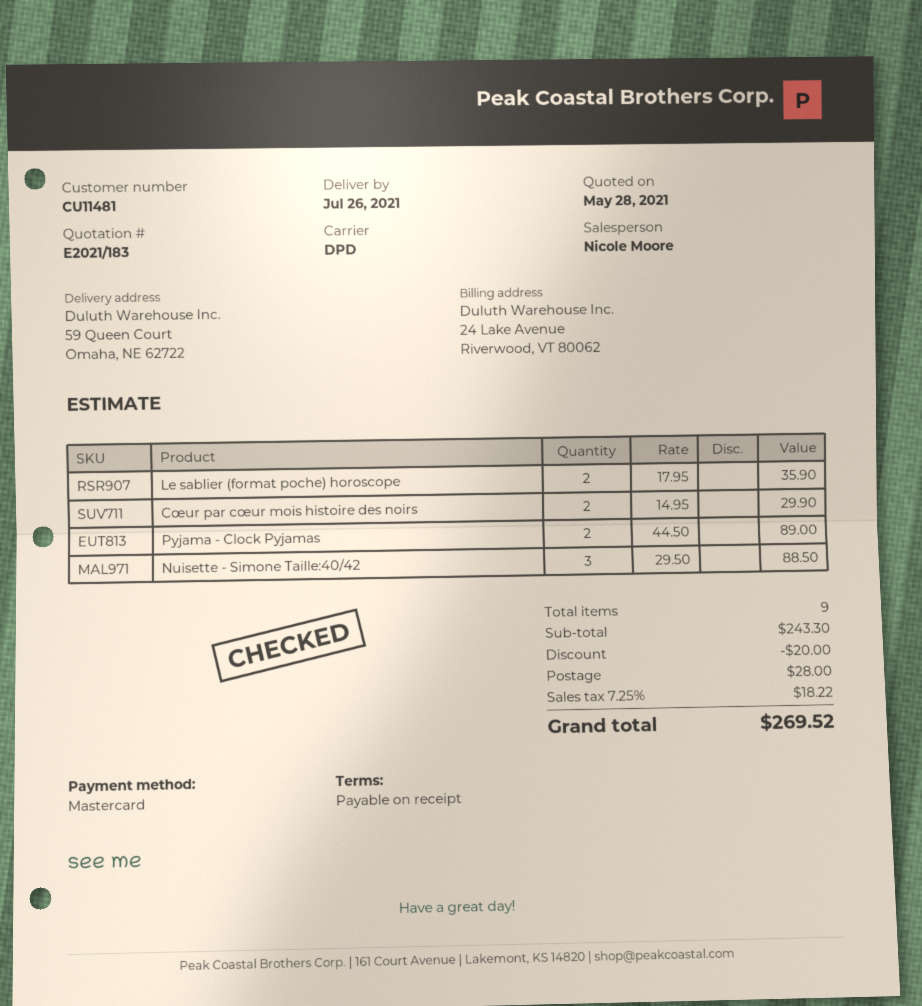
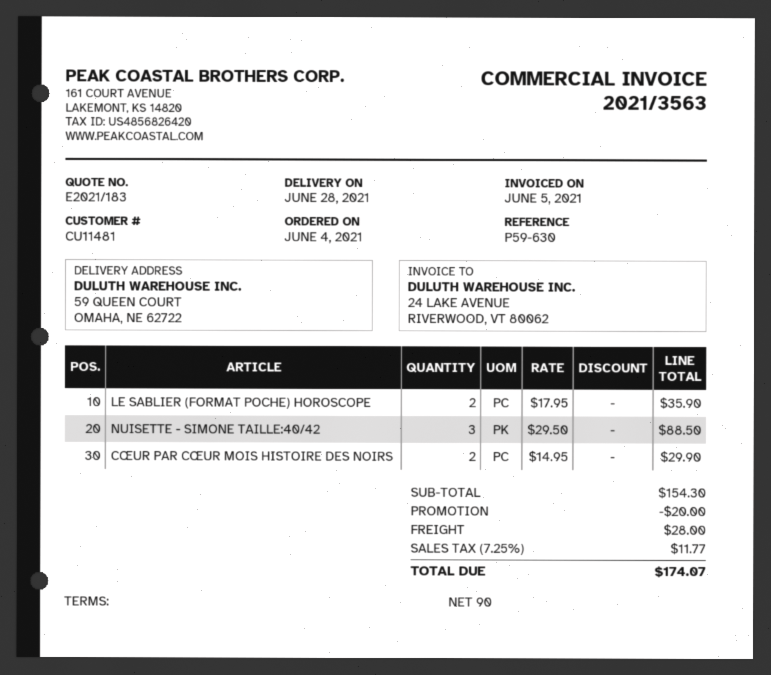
delivery date: 2021-07-26 -> 2021-06-28
payment terms: on receipt -> 90 days
Pyjama - Clock Pyjamas: 2 x 44.50 = 89.00 -> none
subtotal: 243.30 -> 154.30
tax: 7.25% = 18.22 -> 7.25% = 11.77
total: 269.52 -> 174.07

